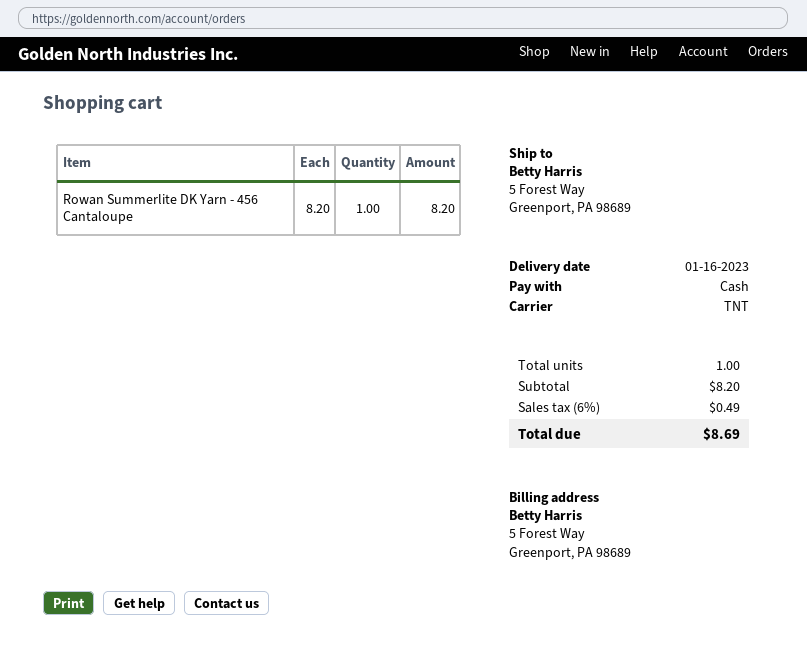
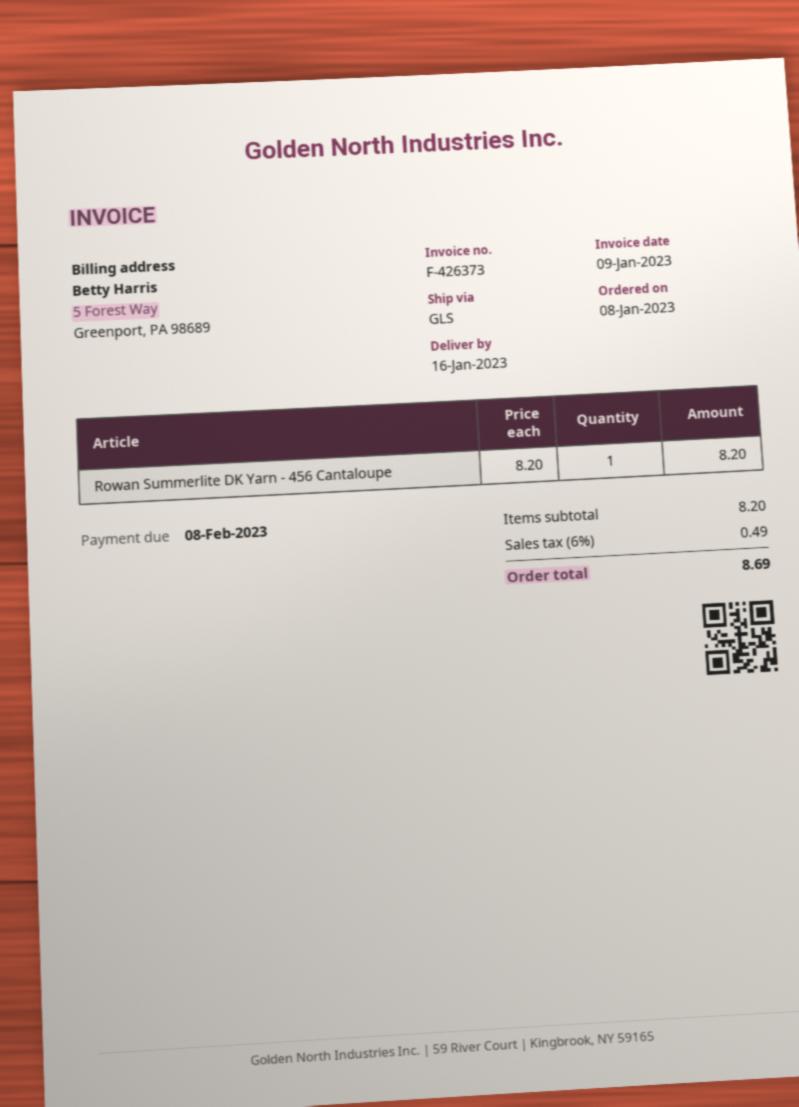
shipping method: TNT -> GLS

